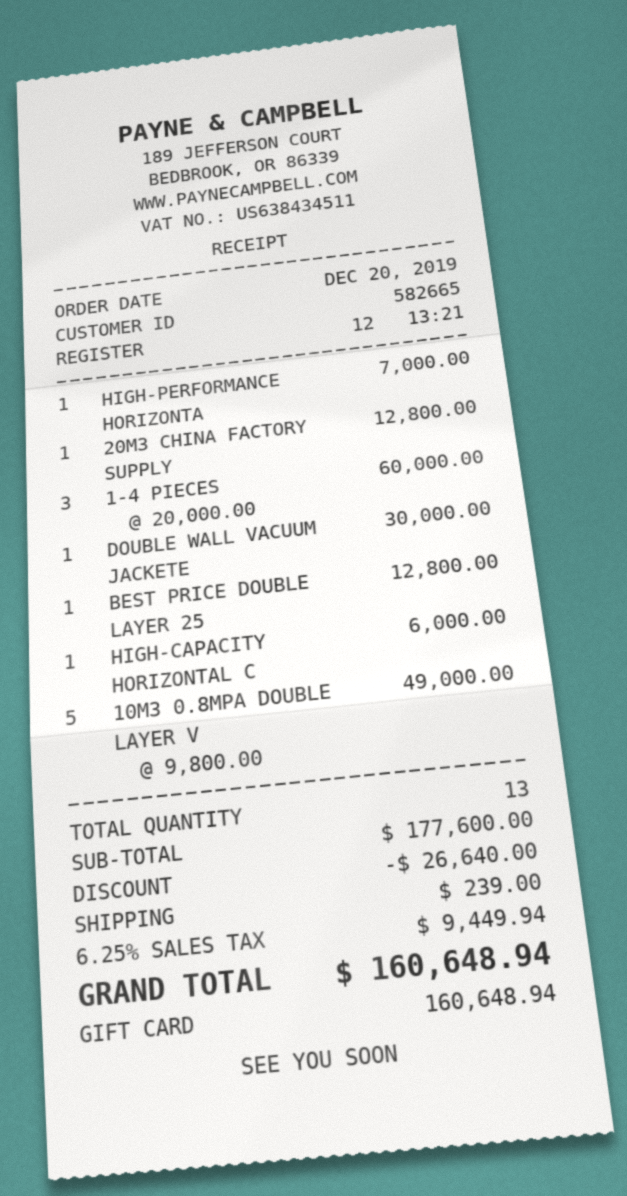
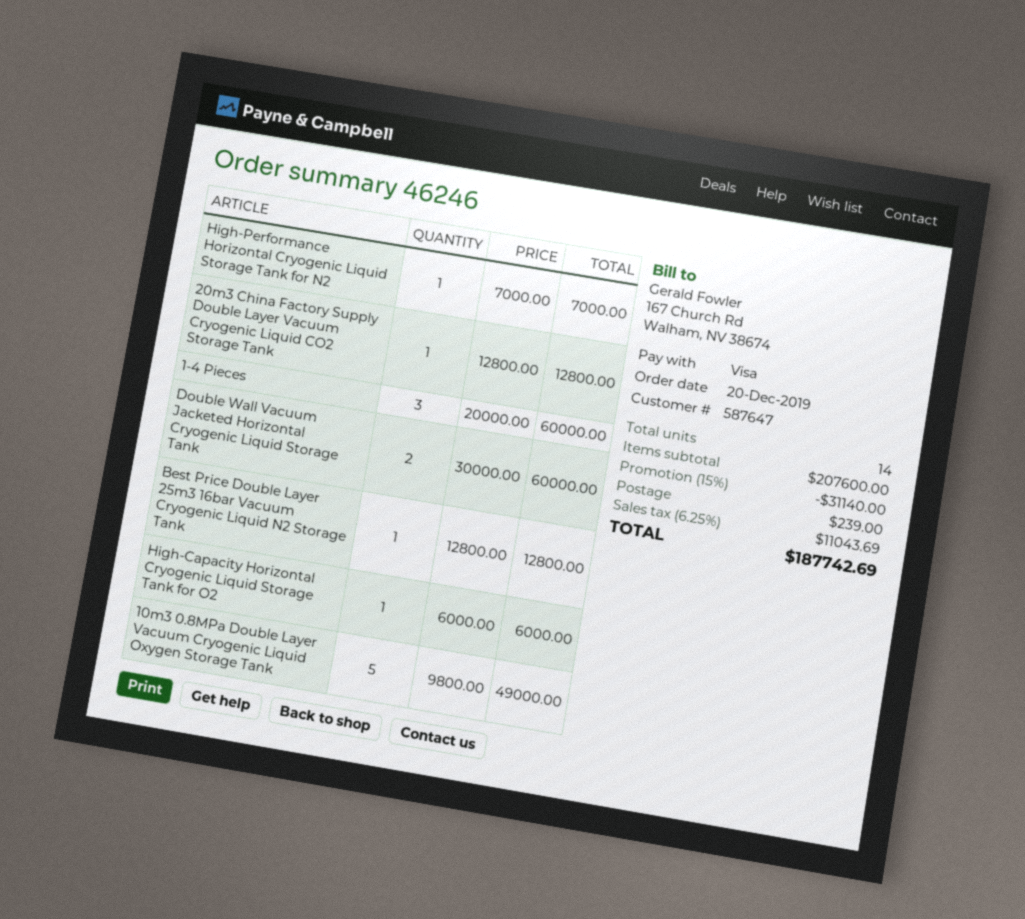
customer number: 582665 -> 587647
payment method: gift card -> Visa
DOUBLE WALL VACUUM JACKETE: 1 x 30000.00 = 30000.00 -> 2 x 30000.00 = 60000.00
total quantity: 13 -> 14
subtotal: 177600.00 -> 207600.00
discount: 26640.00 -> 31140.00
tax: 6.25% = 9449.94 -> 6.25% = 11043.69
total: 160648.94 -> 187742.69

